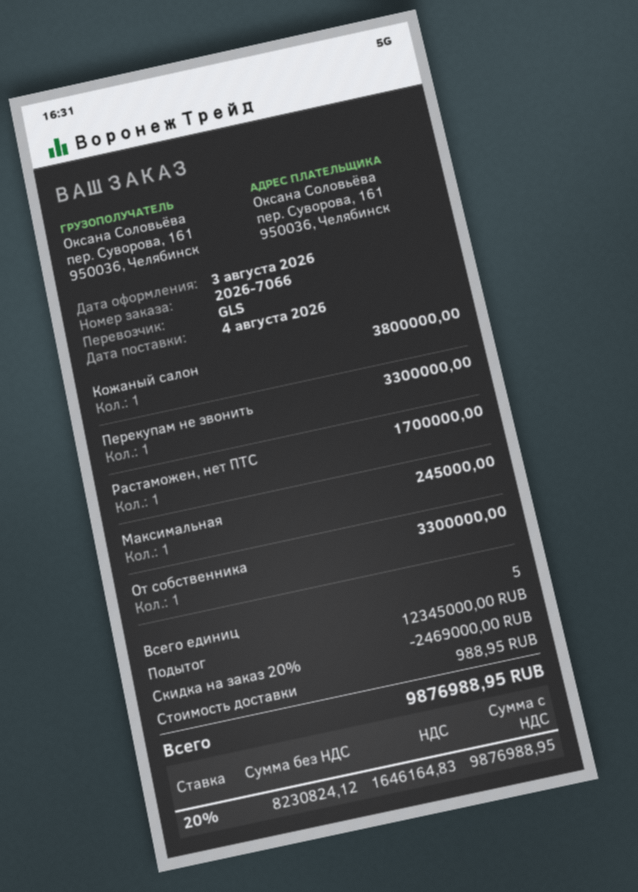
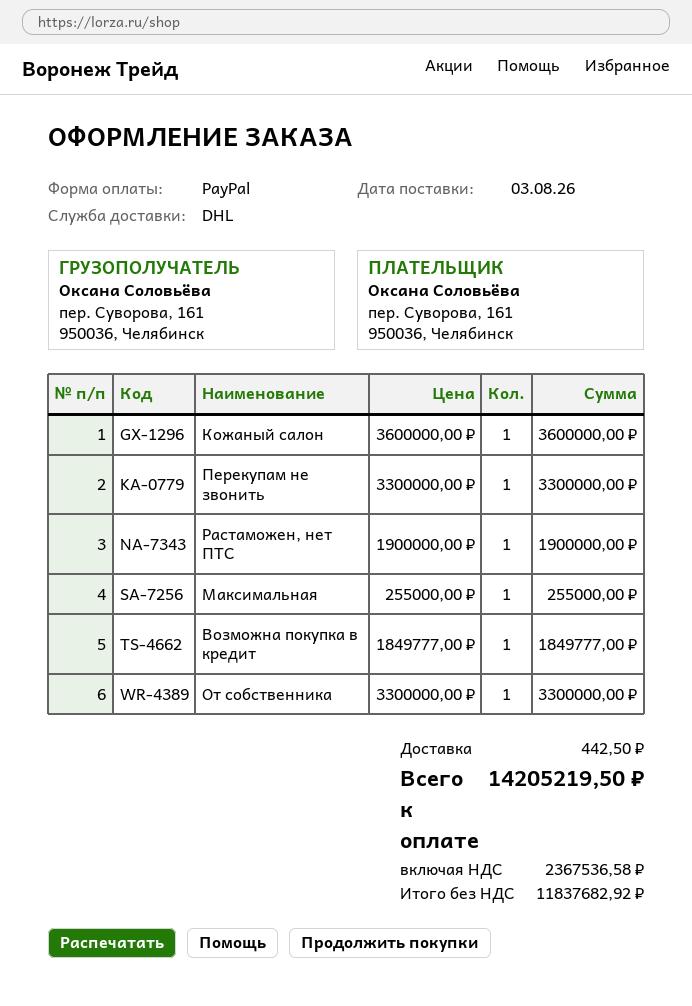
delivery date: 2026-08-04 -> 2026-08-03
shipping method: GLS -> DHL
Кожаный салон: 1 for 3800000.00 -> 1 for 3600000.00
Растаможен, нет ПТС: 1 for 1700000.00 -> 1 for 1900000.00
Максимальная: 1 for 245000.00 -> 1 for 255000.00
Возможна покупка в кредит: none -> 1 for 1849777.00
discount: 20% = 2469000.00 -> none
shipping: 988.95 -> 442.50
net: 8230824.12 -> 11837682.92
tax: 1646164.83 -> 2367536.58
total: 9876988.95 -> 14205219.50

